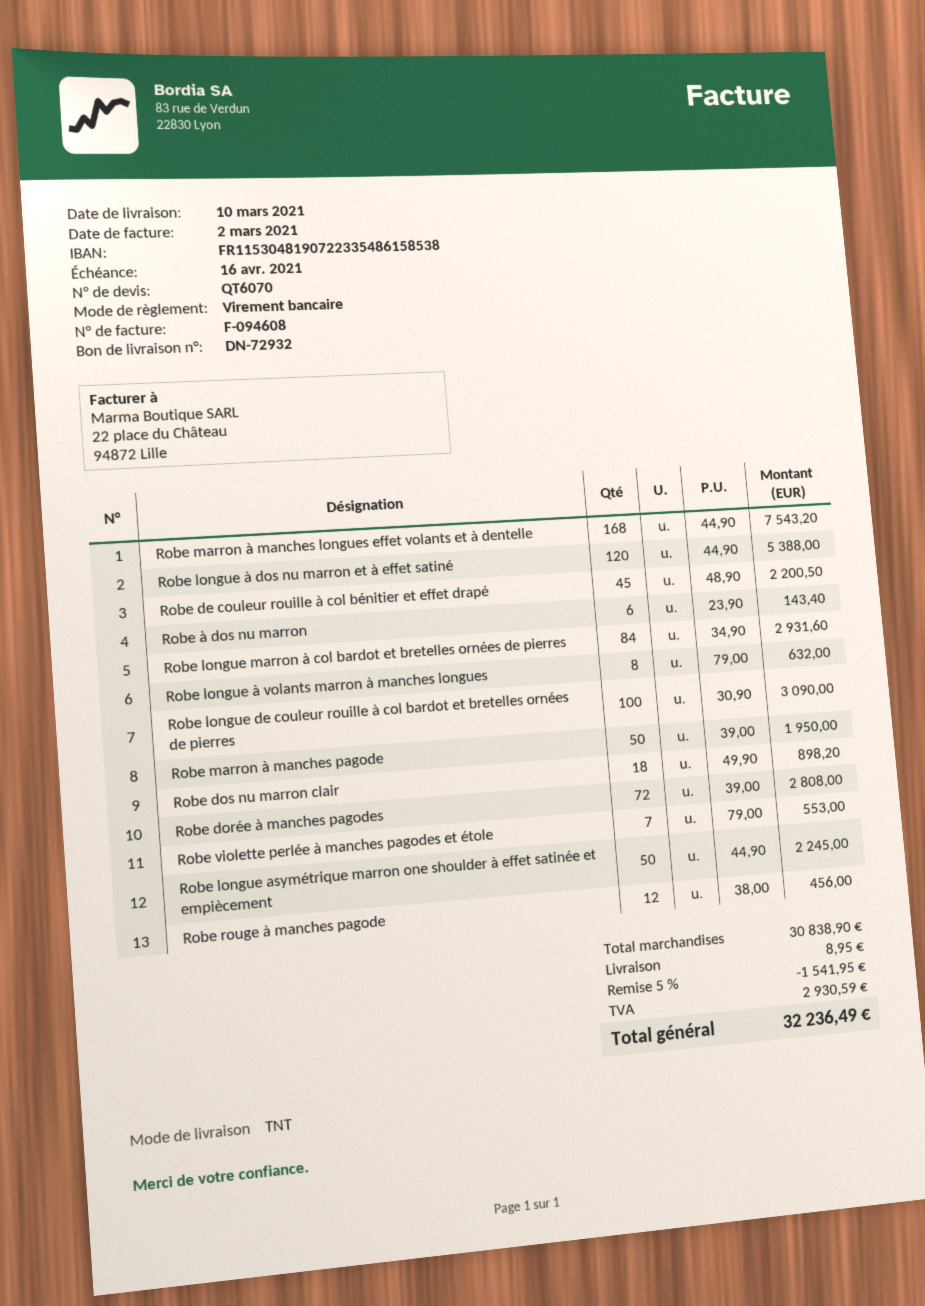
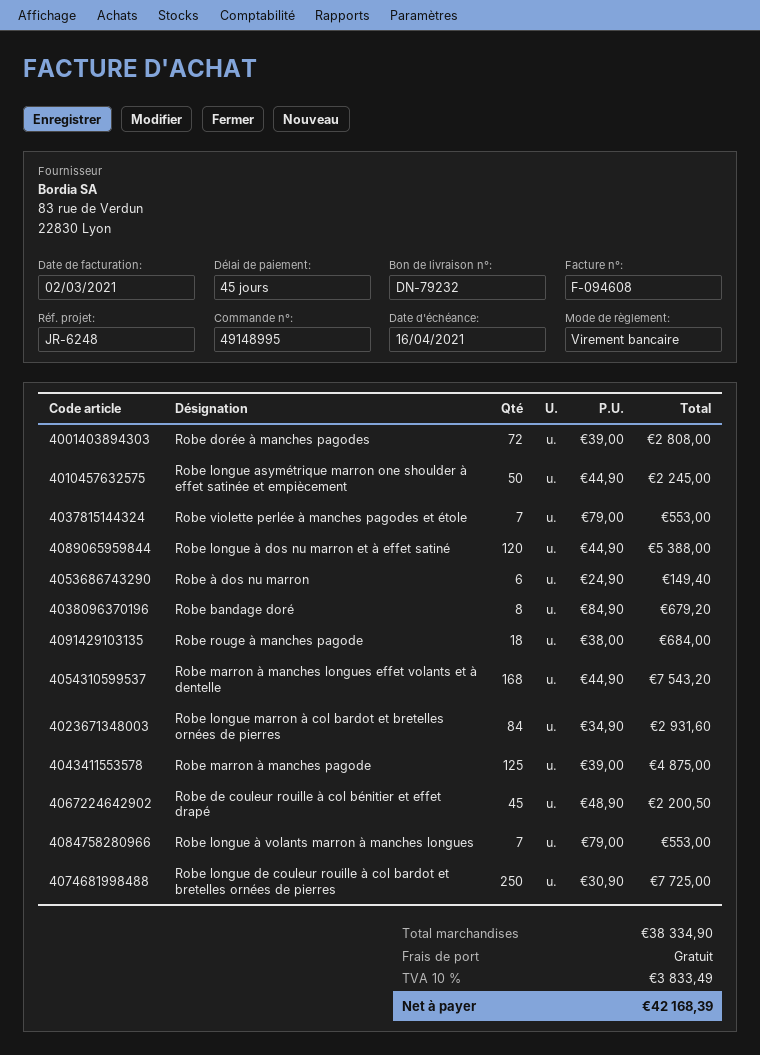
delivery note number: DN-72932 -> DN-79232
Robe à dos nu marron: 6 x 23.90 = 143.40 -> 6 x 24.90 = 149.40
Robe longue à volants marron à manches longues: 8 x 79.00 = 632.00 -> 7 x 79.00 = 553.00
Robe longue de couleur rouille à col bardot et bretelles ornées de pierres: 100 x 30.90 = 3090.00 -> 250 x 30.90 = 7725.00
Robe marron à manches pagode: 50 x 39.00 = 1950.00 -> 125 x 39.00 = 4875.00
Robe dos nu marron clair: 18 x 49.90 = 898.20 -> none
Robe rouge à manches pagode: 12 x 38.00 = 456.00 -> 18 x 38.00 = 684.00
Robe bandage doré: none -> 8 x 84.90 = 679.20
subtotal: 30838.90 -> 38334.90
discount: 5% = 1541.95 -> none
shipping: 8.95 -> 0.00
tax: 2930.59 -> 3833.49
total: 32236.49 -> 42168.39

